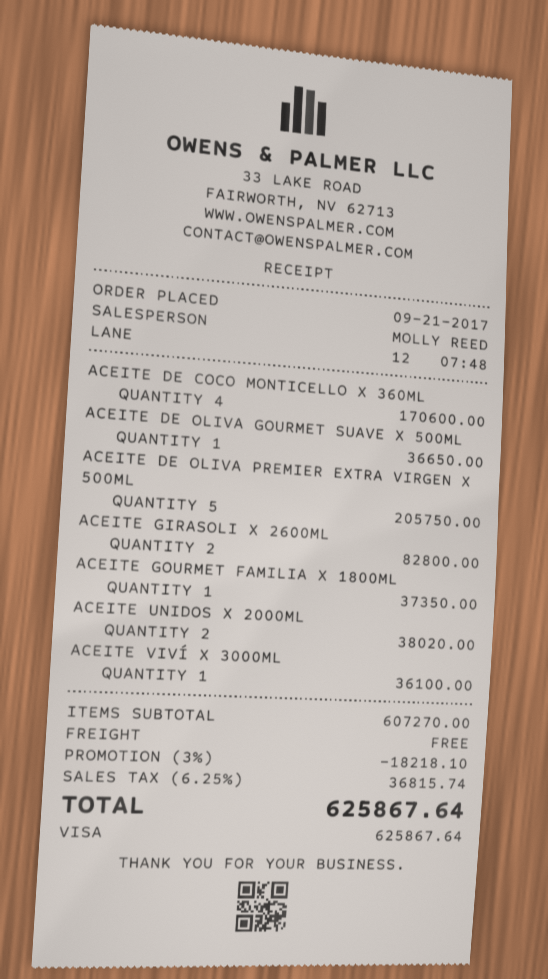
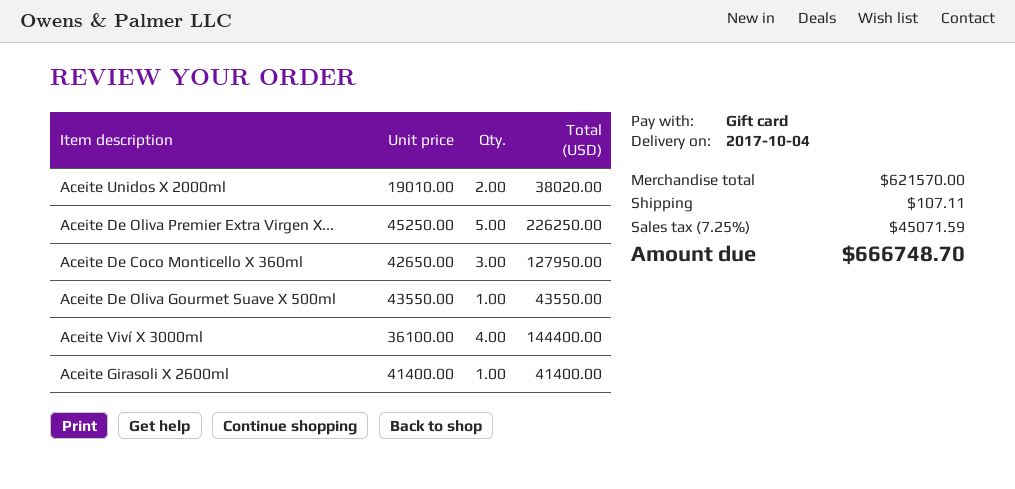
payment method: Visa -> gift card
ACEITE DE COCO MONTICELLO X 360ML: 4 for 170600.00 -> 3 for 127950.00
ACEITE DE OLIVA GOURMET SUAVE X 500ML: 1 for 36650.00 -> 1 for 43550.00
ACEITE DE OLIVA PREMIER EXTRA VIRGEN X 500ML: 5 for 205750.00 -> 5 for 226250.00
ACEITE GIRASOLI X 2600ML: 2 for 82800.00 -> 1 for 41400.00
ACEITE GOURMET FAMILIA X 1800ML: 1 for 37350.00 -> none
ACEITE VIVÍ X 3000ML: 1 for 36100.00 -> 4 for 144400.00
subtotal: 607270.00 -> 621570.00
discount: 3% = 18218.10 -> none
shipping: 0.00 -> 107.11
tax: 6.25% = 36815.74 -> 7.25% = 45071.59
total: 625867.64 -> 666748.70

